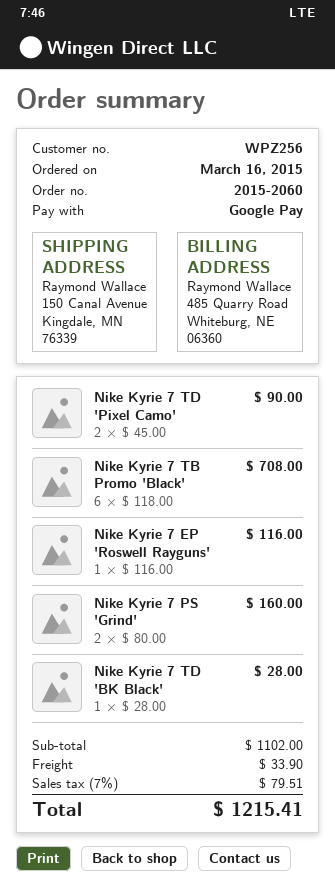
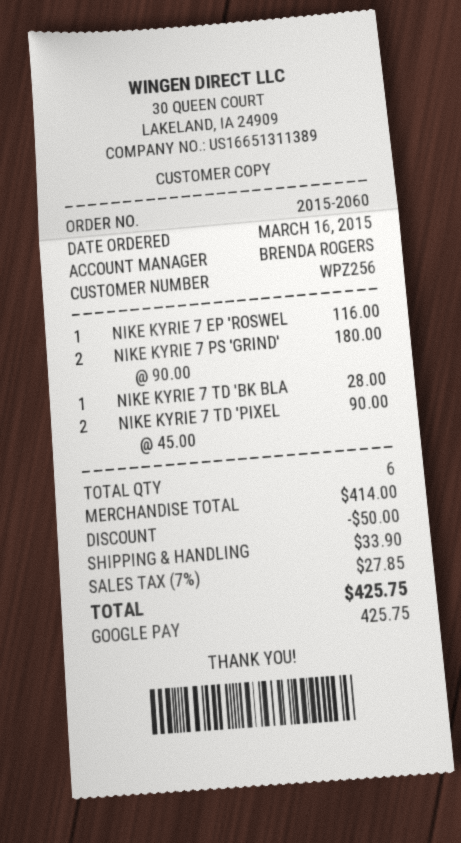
Nike Kyrie 7 TB Promo 'Black': 6 x 118.00 = 708.00 -> none
Nike Kyrie 7 PS 'Grind': 2 x 80.00 = 160.00 -> 2 x 90.00 = 180.00
subtotal: 1102.00 -> 414.00
discount: none -> 50.00
tax: 7% = 79.51 -> 7% = 27.85
total: 1215.41 -> 425.75

